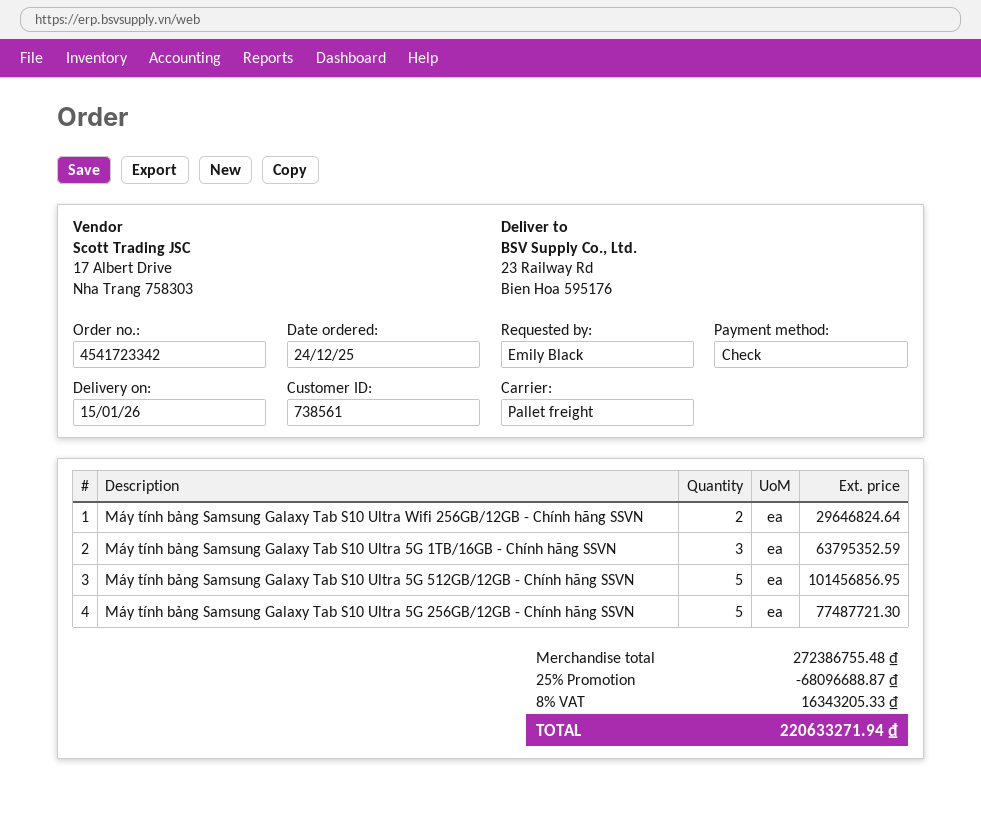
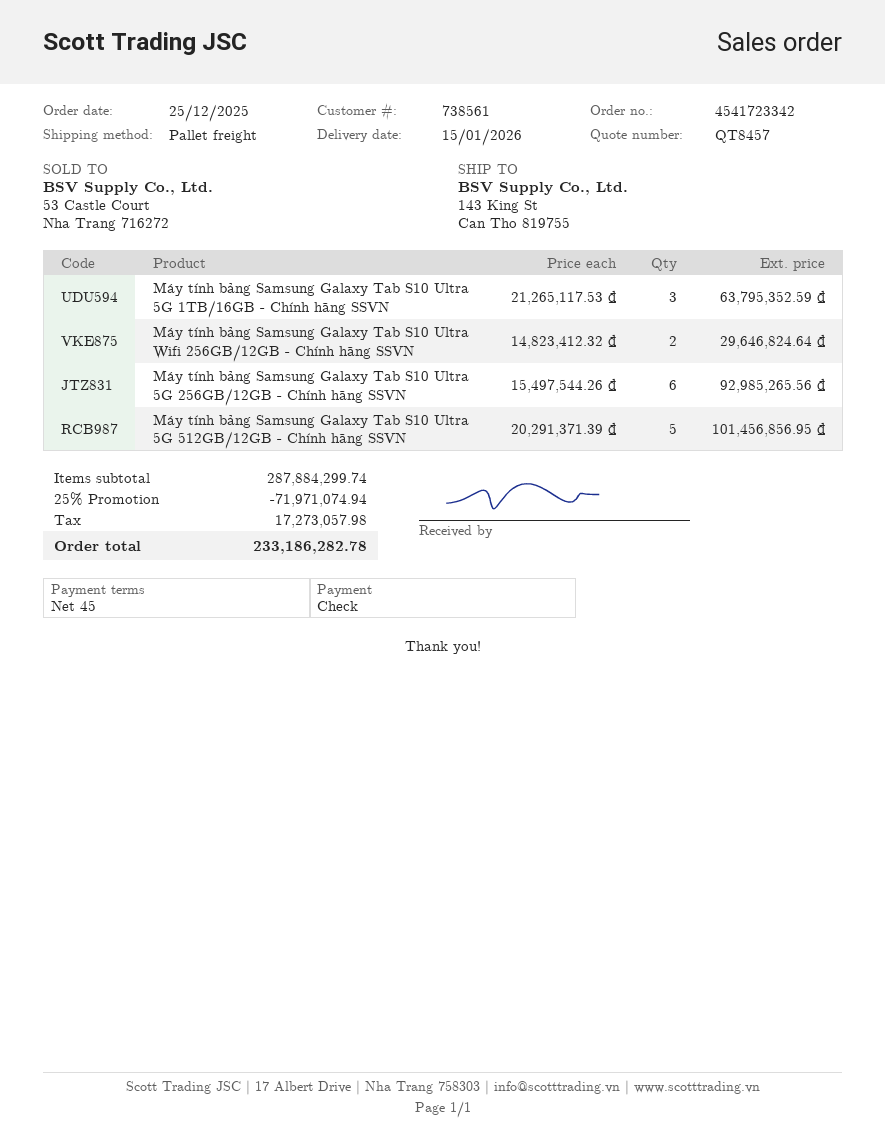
order date: 2025-12-24 -> 2025-12-25
ship to: 23 Railway Rd, Bien Hoa 595176 -> 143 King St, Can Tho 819755
Máy tính bảng Samsung Galaxy Tab S10 Ultra 5G 256GB/12GB - Chính hãng SSVN: 5 for 77487721.30 -> 6 for 92985265.56
subtotal: 272386755.48 -> 287884299.74
discount: 25% = 68096688.87 -> 25% = 71971074.94
tax: 16343205.33 -> 17273057.98
total: 220633271.94 -> 233186282.78

